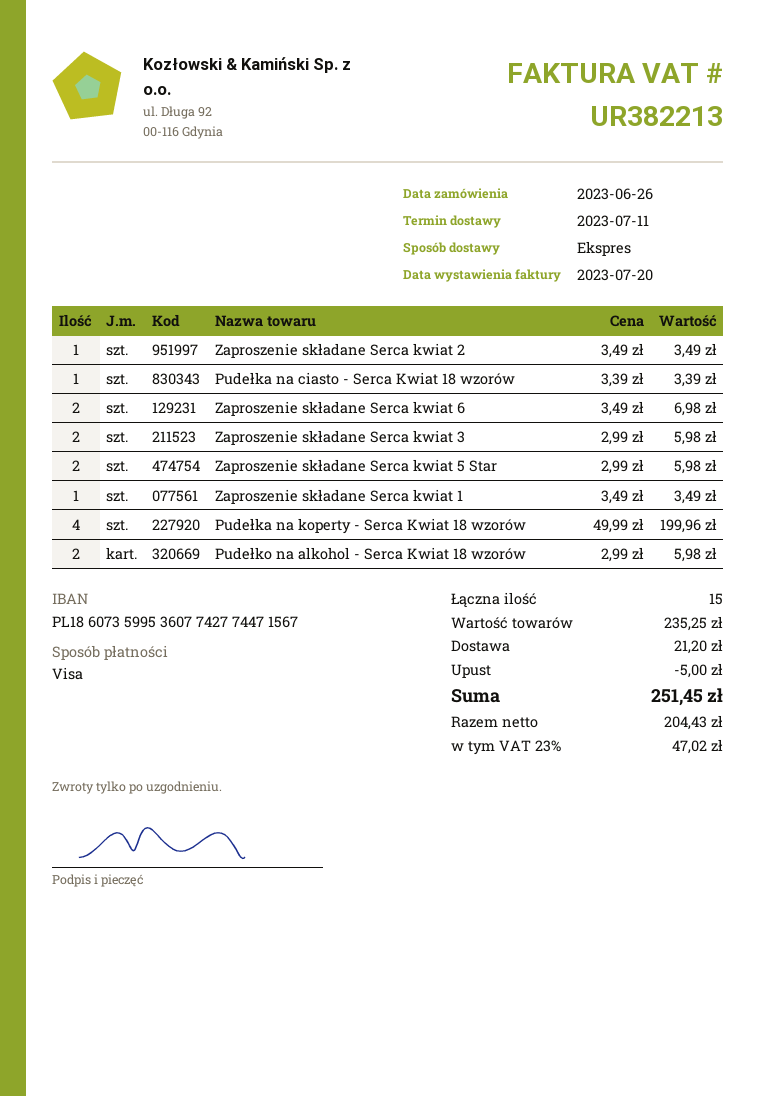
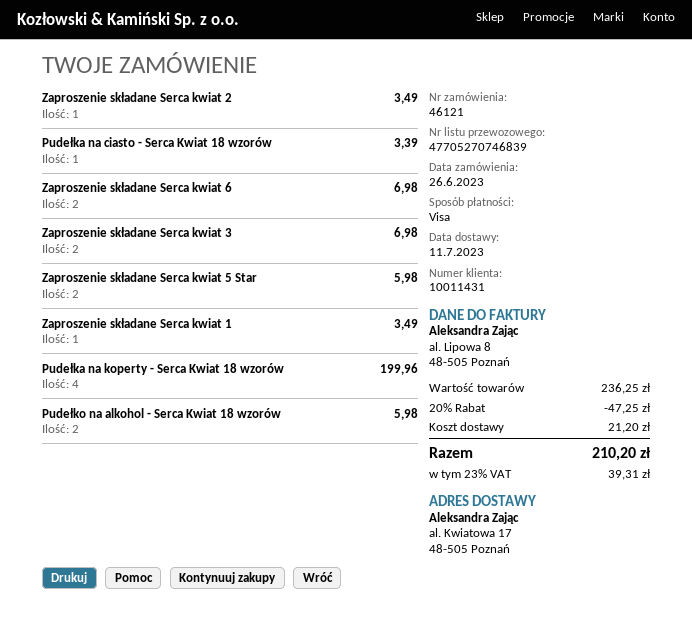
Zaproszenie składane Serca kwiat 3: 2 for 5.98 -> 2 for 6.98
subtotal: 235.25 -> 236.25
discount: 5.00 -> 47.25
tax: 23% = 47.02 -> 23% = 39.31
total: 251.45 -> 210.20

